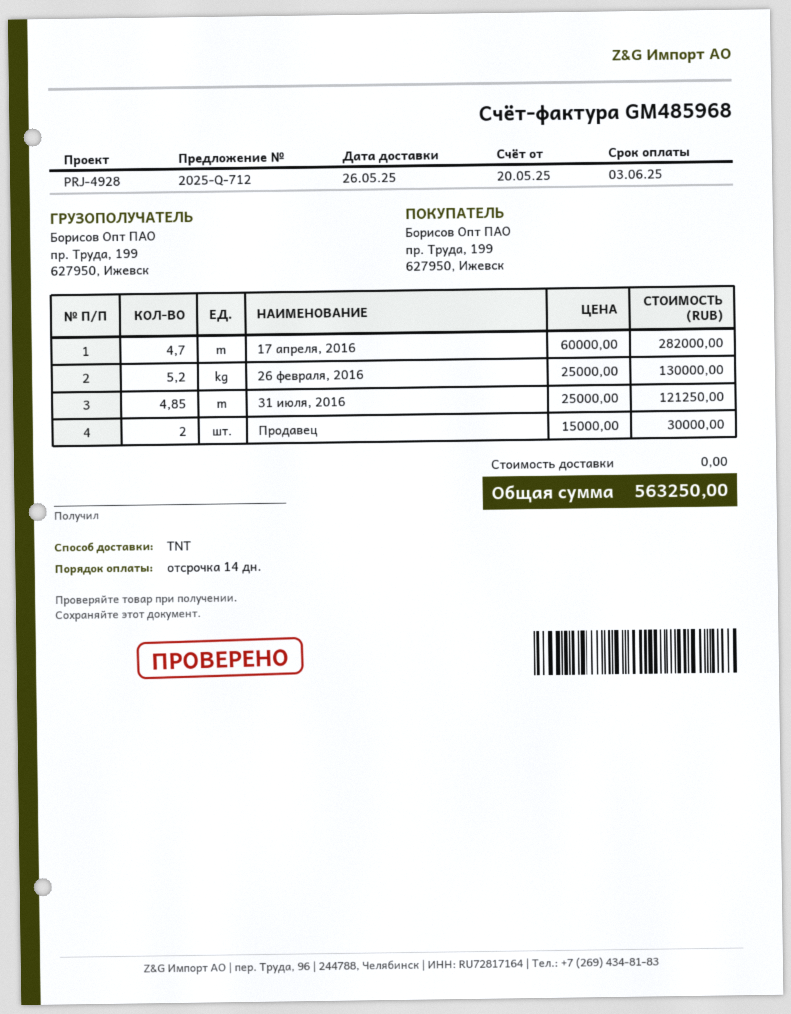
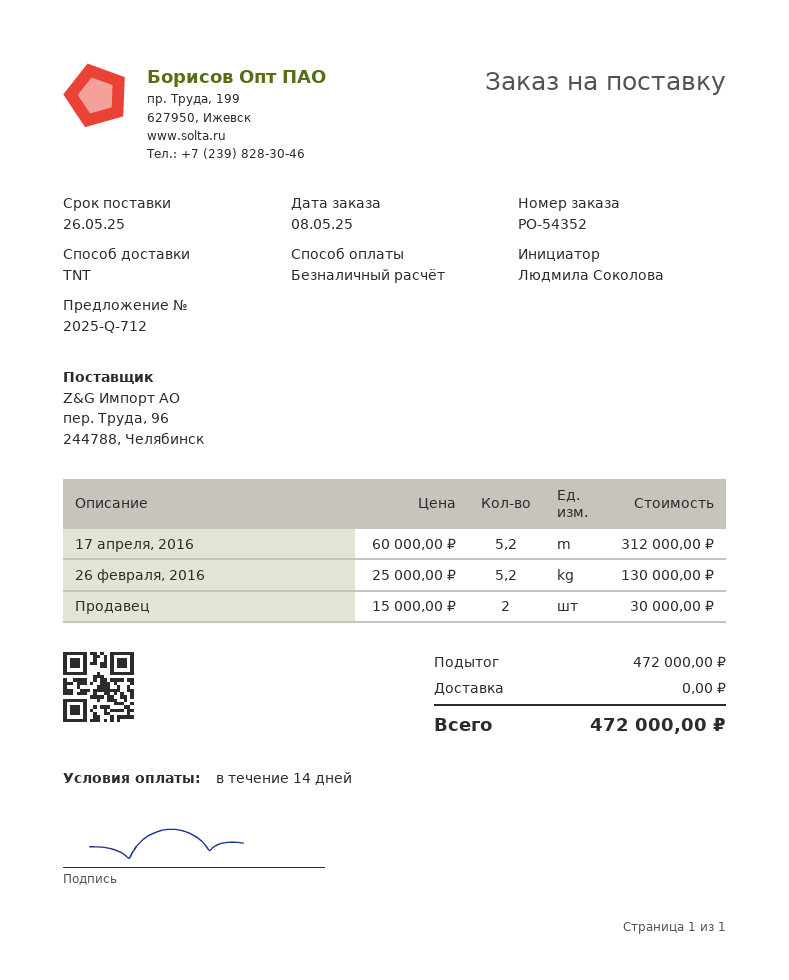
17 апреля, 2016: 4.7 x 60000.00 = 282000.00 -> 5.2 x 60000.00 = 312000.00
31 июля, 2016: 4.85 x 25000.00 = 121250.00 -> none
total: 563250.00 -> 472000.00

